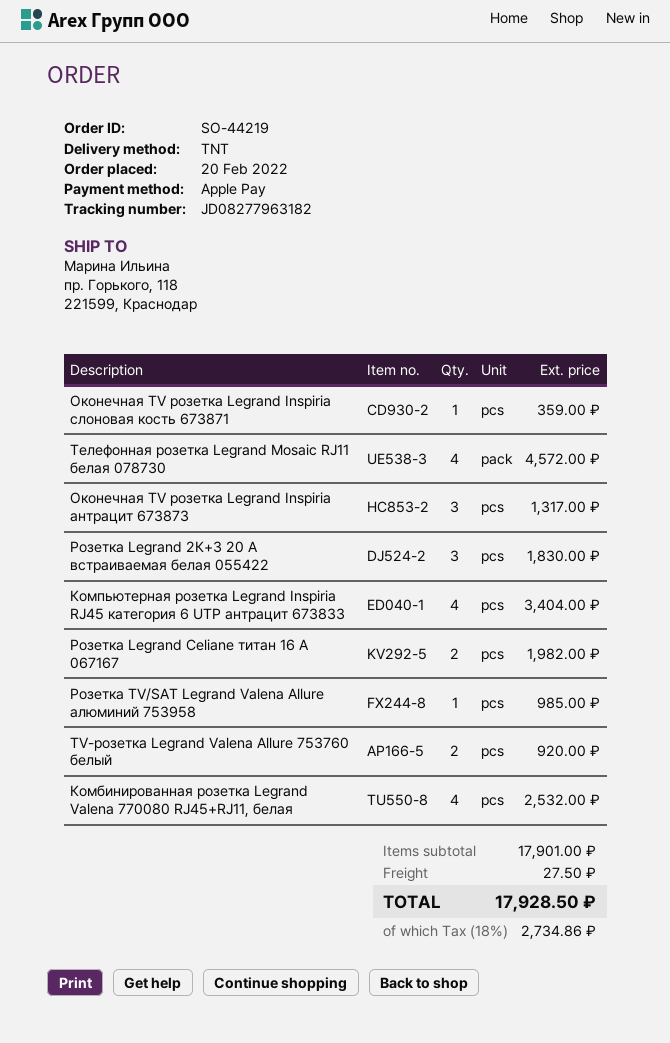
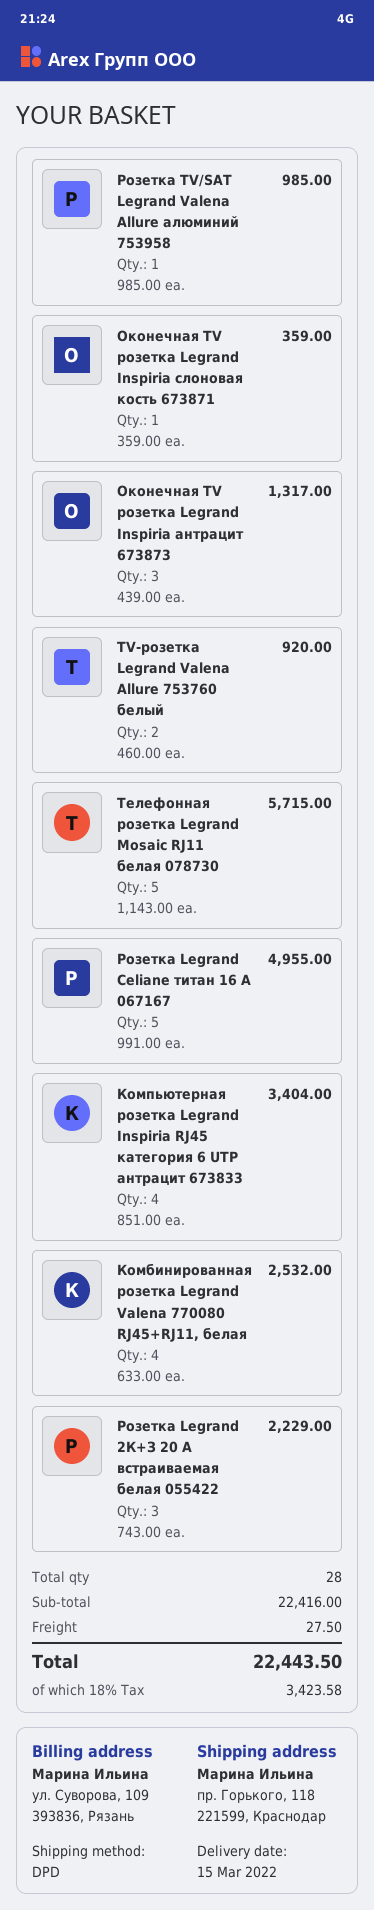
shipping method: TNT -> DPD
Телефонная розетка Legrand Mosaic RJ11 белая 078730: 4 for 4572.00 -> 5 for 5715.00
Розетка Legrand 2К+З 20 А встраиваемая белая 055422: 3 for 1830.00 -> 3 for 2229.00
Розетка Legrand Celiane титан 16 А 067167: 2 for 1982.00 -> 5 for 4955.00
subtotal: 17901.00 -> 22416.00
tax: 18% = 2734.86 -> 18% = 3423.58
total: 17928.50 -> 22443.50

